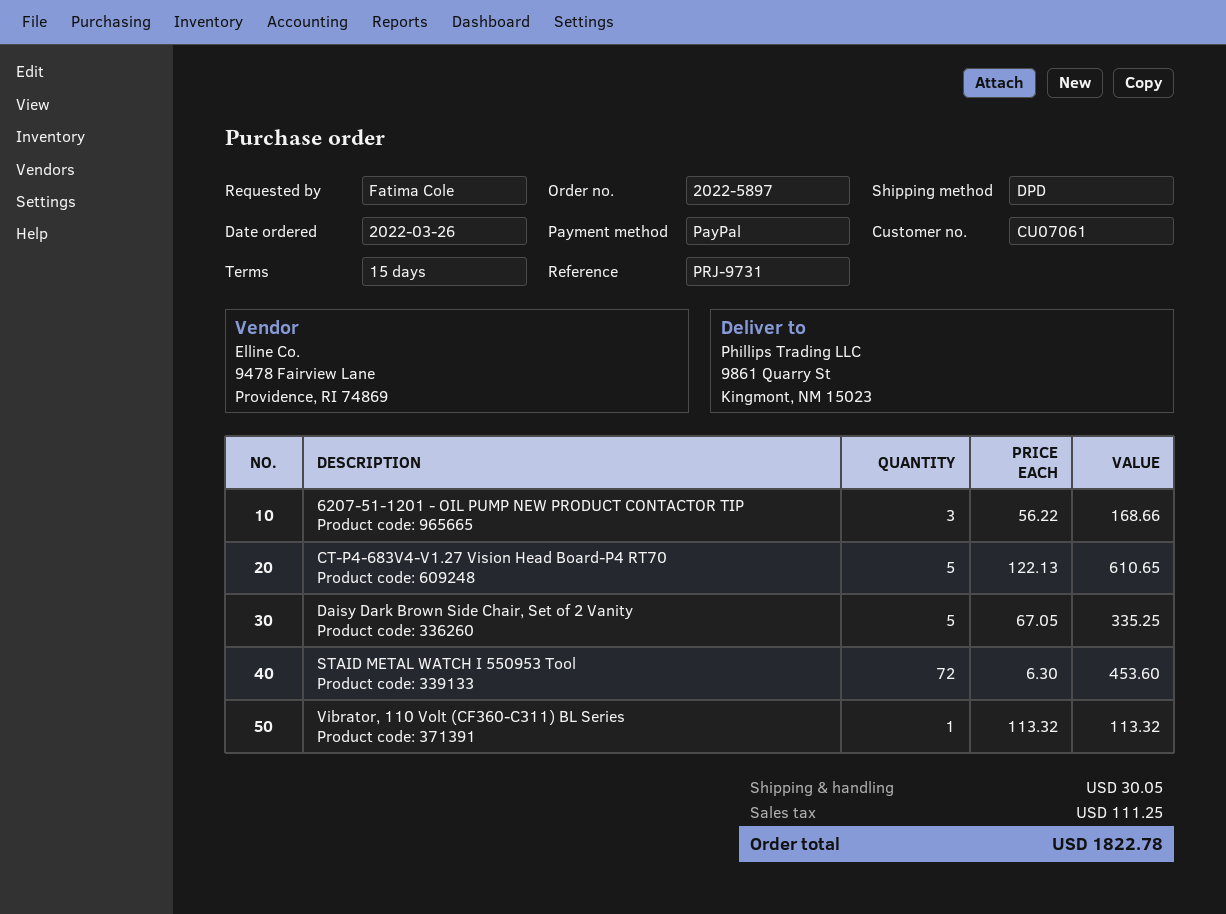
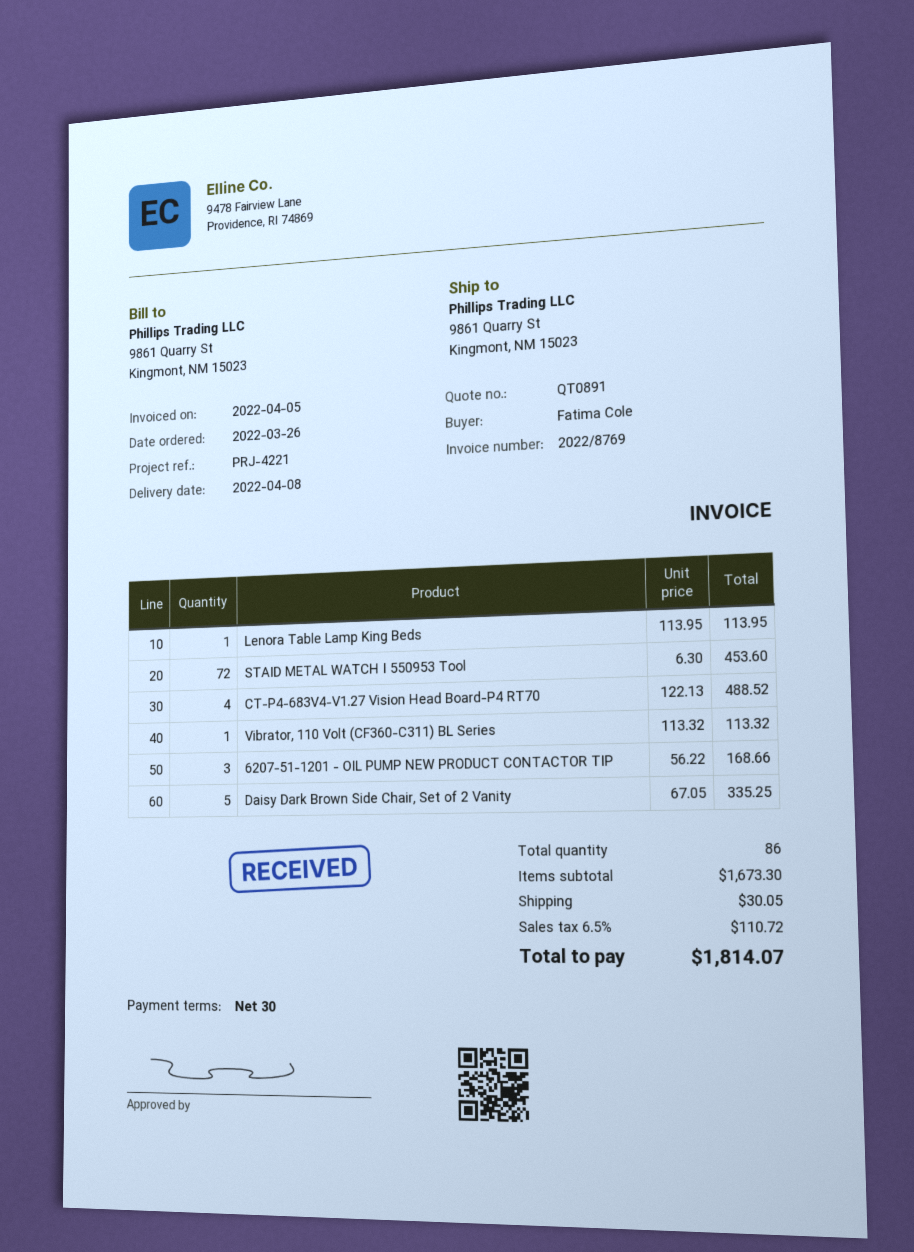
payment terms: 15 days -> 30 days
reference: PRJ-9731 -> PRJ-4221
CT-P4-683V4-V1.27 Vision Head Board-P4 RT70: 5 x 122.13 = 610.65 -> 4 x 122.13 = 488.52
Lenora Table Lamp King Beds: none -> 1 x 113.95 = 113.95
tax: 111.25 -> 110.72
total: 1822.78 -> 1814.07

